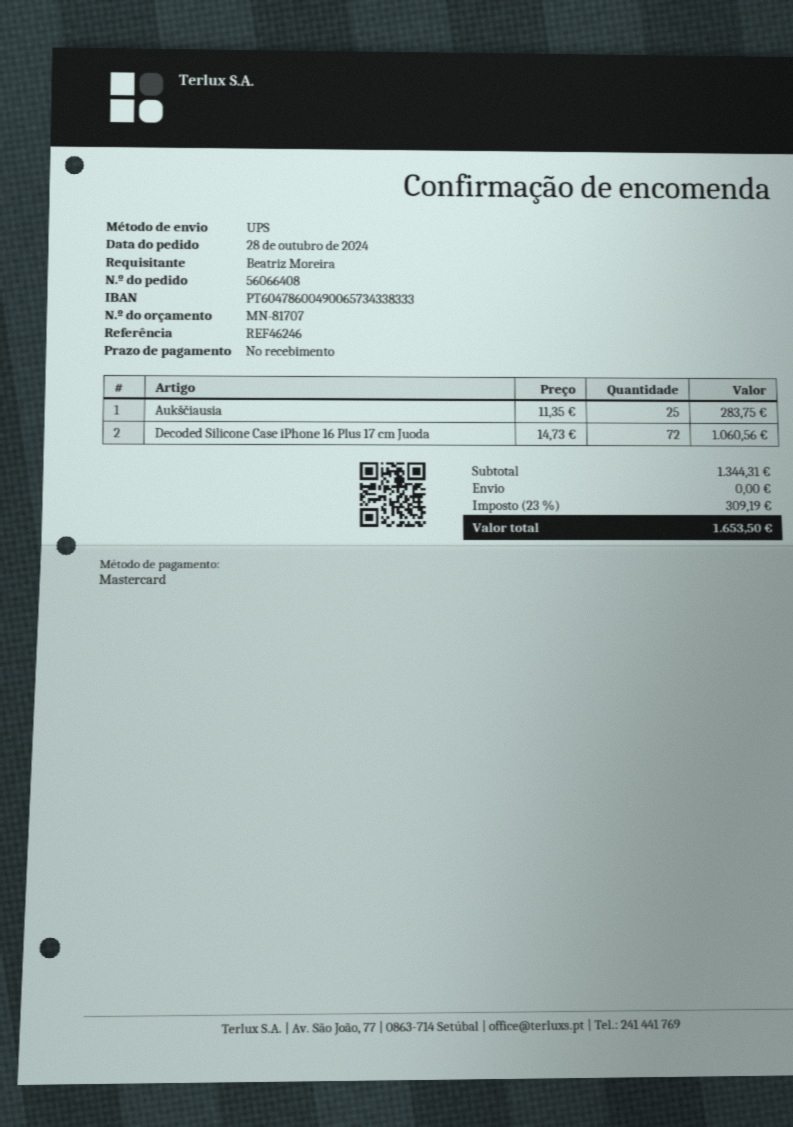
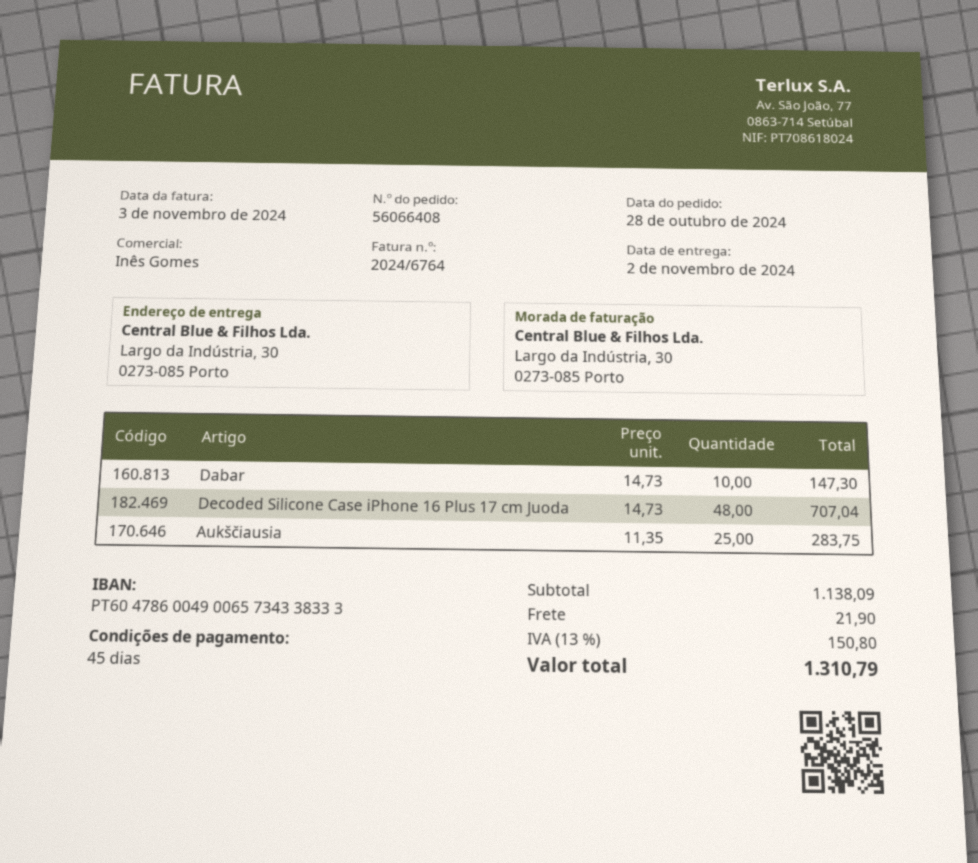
payment terms: on receipt -> 45 days
Decoded Silicone Case iPhone 16 Plus 17 cm Juoda: 72 x 14.73 = 1060.56 -> 48 x 14.73 = 707.04
Dabar: none -> 10 x 14.73 = 147.30
subtotal: 1344.31 -> 1138.09
shipping: 0.00 -> 21.90
tax: 23% = 309.19 -> 13% = 150.80
total: 1653.50 -> 1310.79

